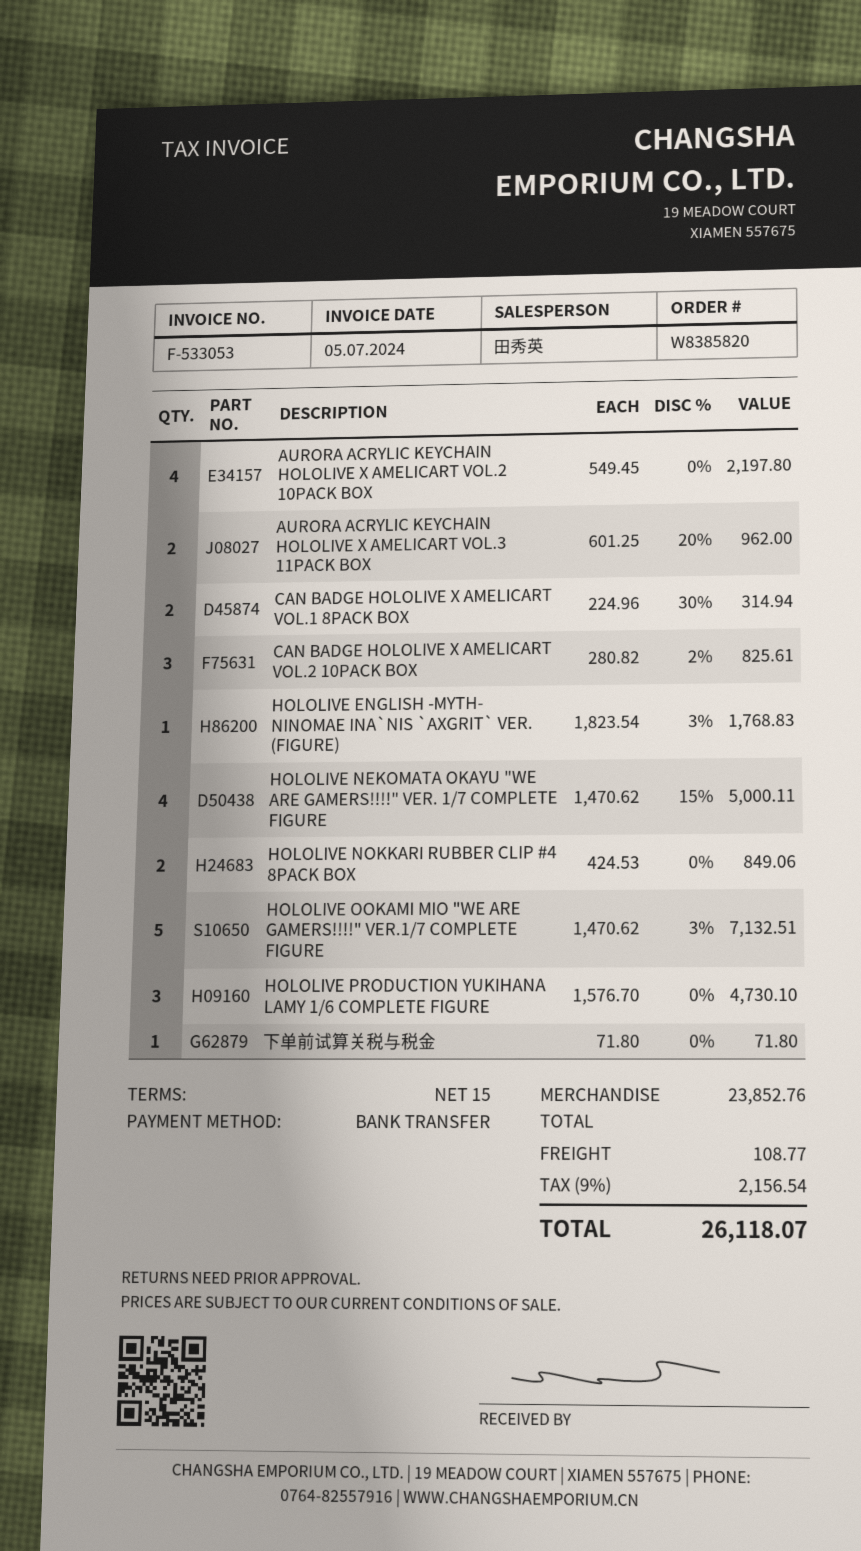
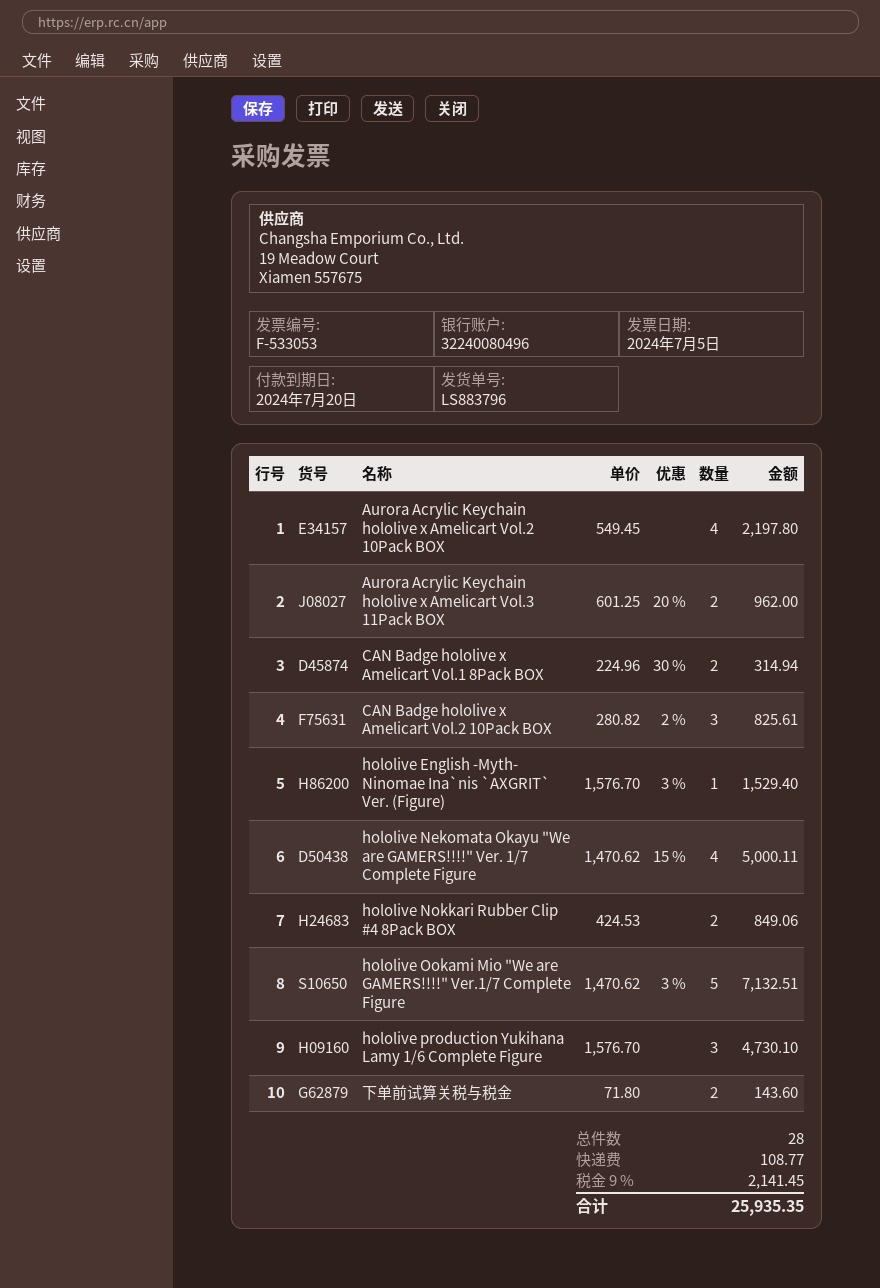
HOLOLIVE ENGLISH -MYTH- NINOMAE INA`NIS `AXGRIT` VER. (FIGURE): 1 x 1823.54 - 3% = 1768.83 -> 1 x 1576.70 - 3% = 1529.40
下单前试算关税与税金: 1 x 71.80 = 71.80 -> 2 x 71.80 = 143.60
tax: 9% = 2156.54 -> 9% = 2141.45
total: 26118.07 -> 25935.35

